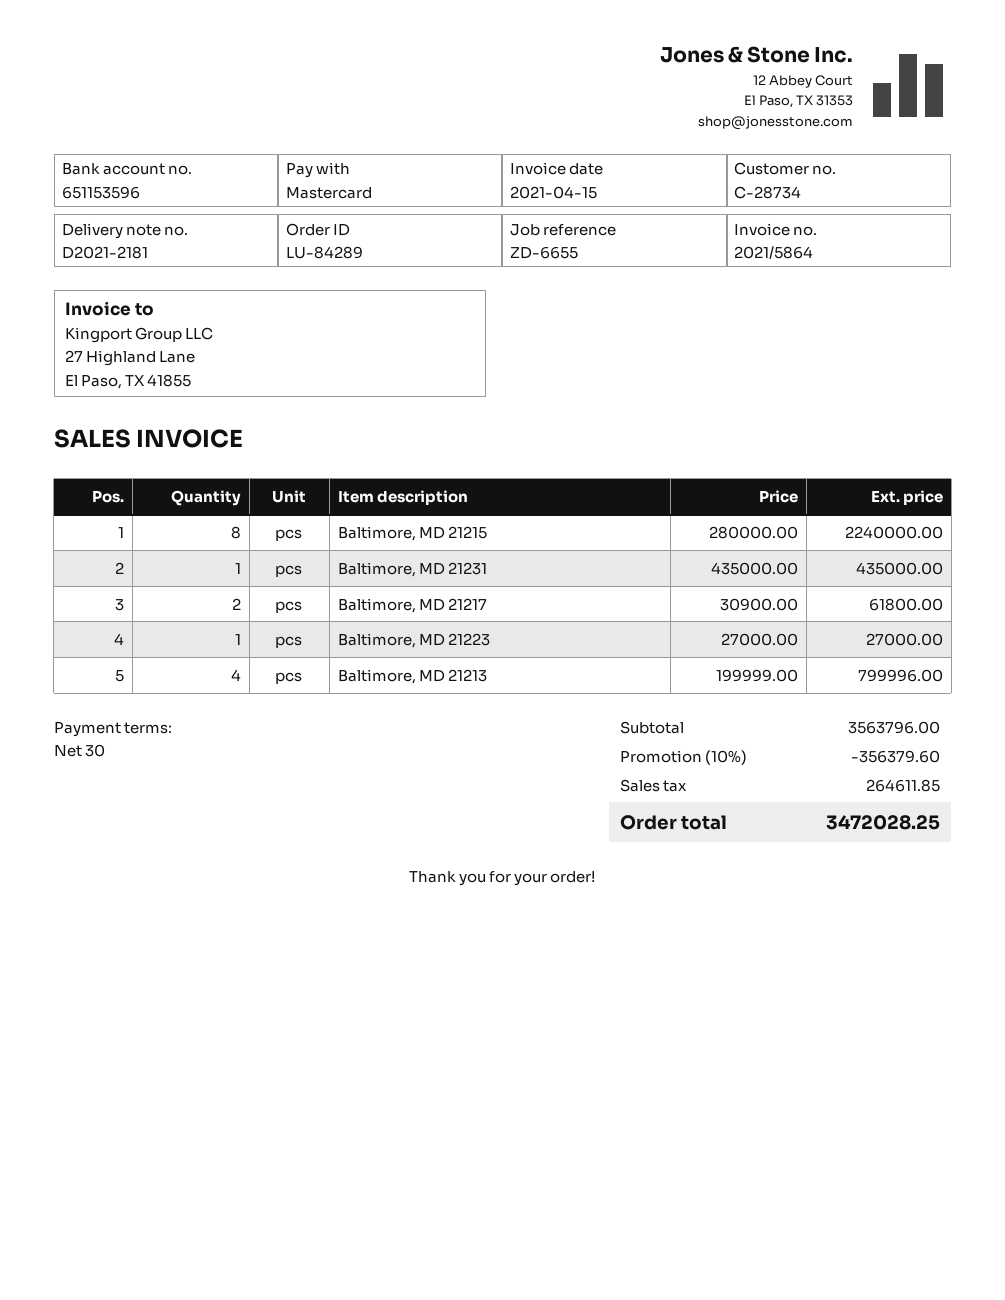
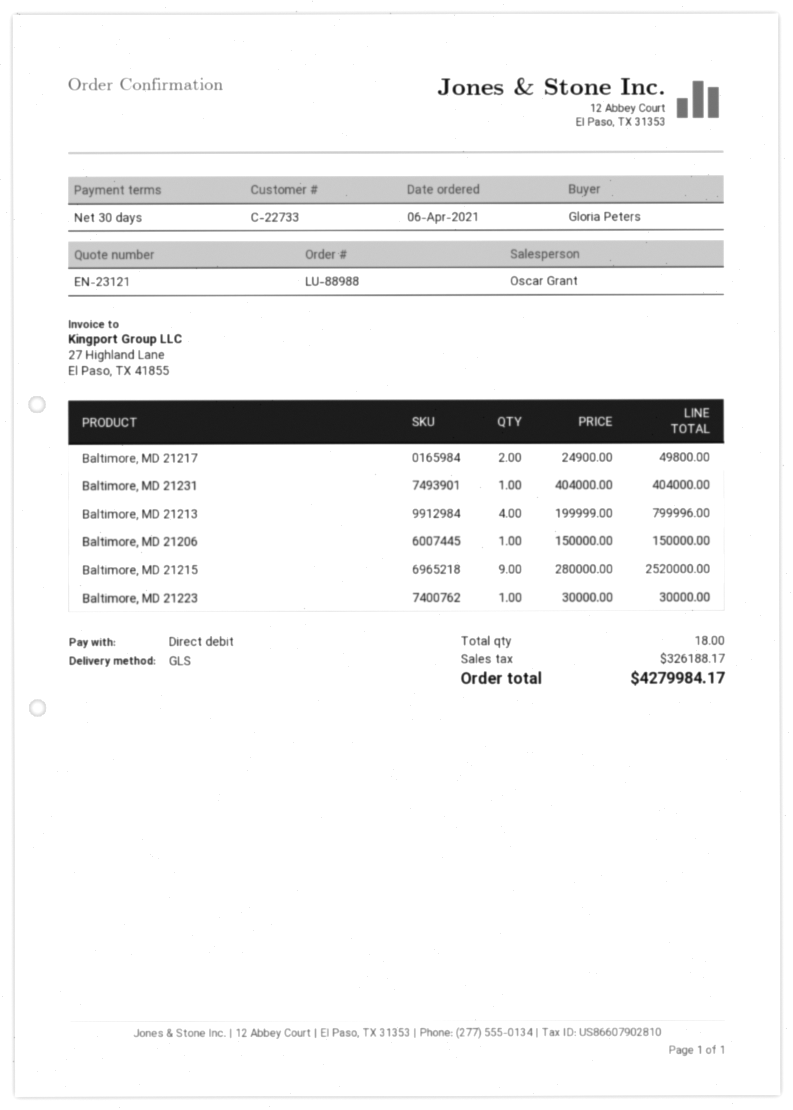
order number: LU-84289 -> LU-88988
customer number: C-28734 -> C-22733
payment method: Mastercard -> direct debit
Baltimore, MD 21215: 8 x 280000.00 = 2240000.00 -> 9 x 280000.00 = 2520000.00
Baltimore, MD 21231: 1 x 435000.00 = 435000.00 -> 1 x 404000.00 = 404000.00
Baltimore, MD 21217: 2 x 30900.00 = 61800.00 -> 2 x 24900.00 = 49800.00
Baltimore, MD 21223: 1 x 27000.00 = 27000.00 -> 1 x 30000.00 = 30000.00
Baltimore, MD 21206: none -> 1 x 150000.00 = 150000.00
discount: 10% = 356379.60 -> none
tax: 264611.85 -> 326188.17
total: 3472028.25 -> 4279984.17

